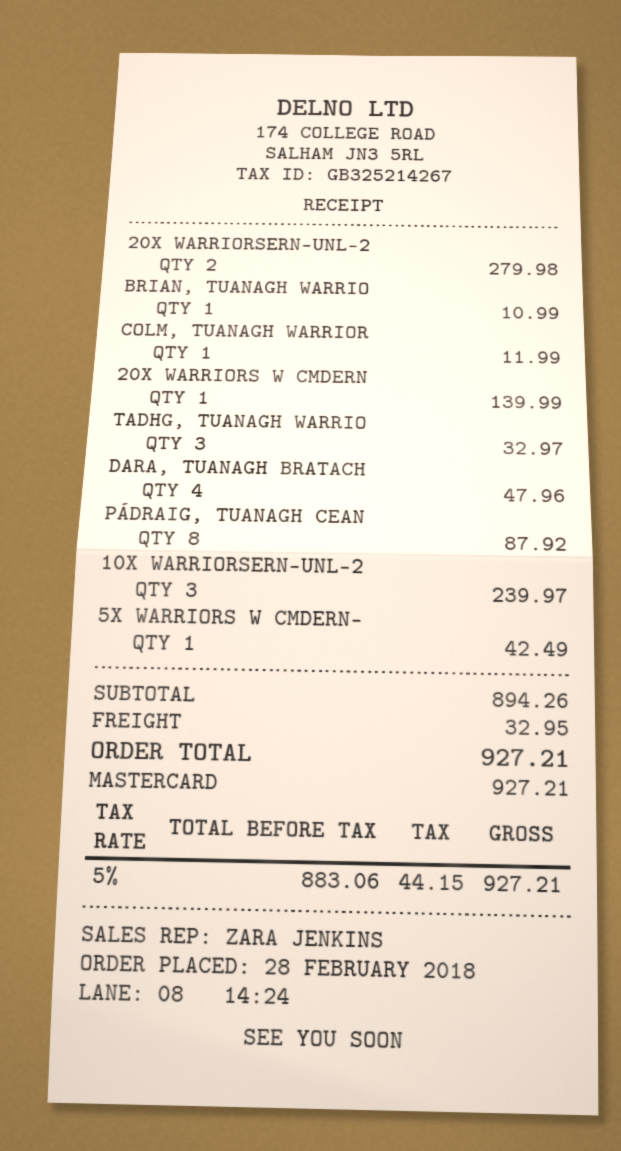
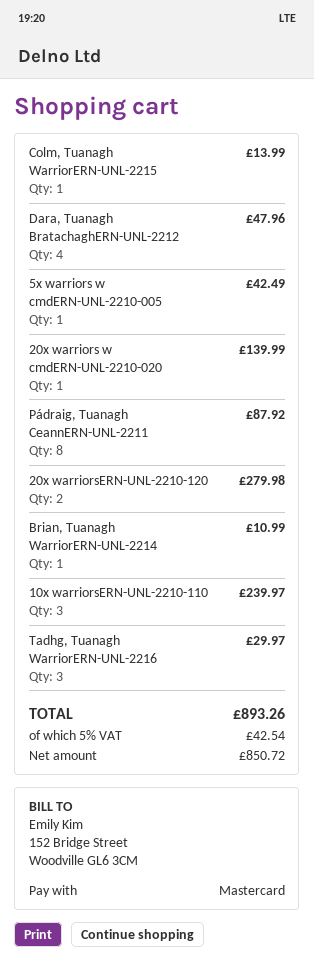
COLM, TUANAGH WARRIOR: 1 for 11.99 -> 1 for 13.99
TADHG, TUANAGH WARRIO: 3 for 32.97 -> 3 for 29.97
shipping: 32.95 -> none
net: 883.06 -> 850.72
tax: 5% = 44.15 -> 5% = 42.54
total: 927.21 -> 893.26

